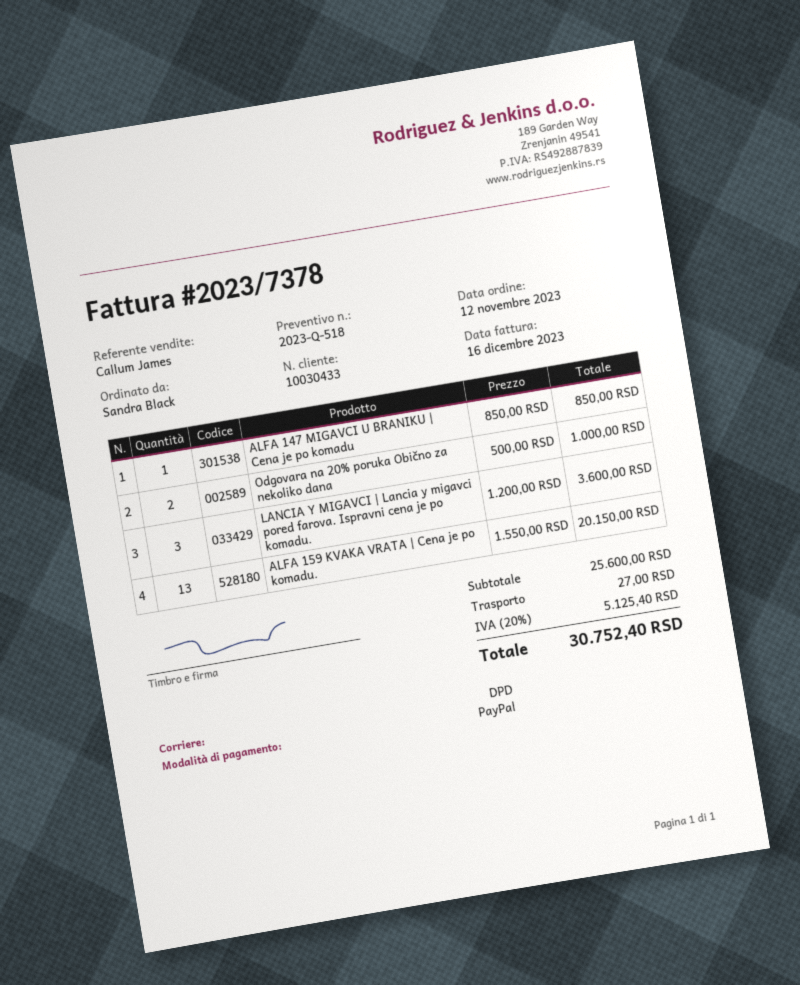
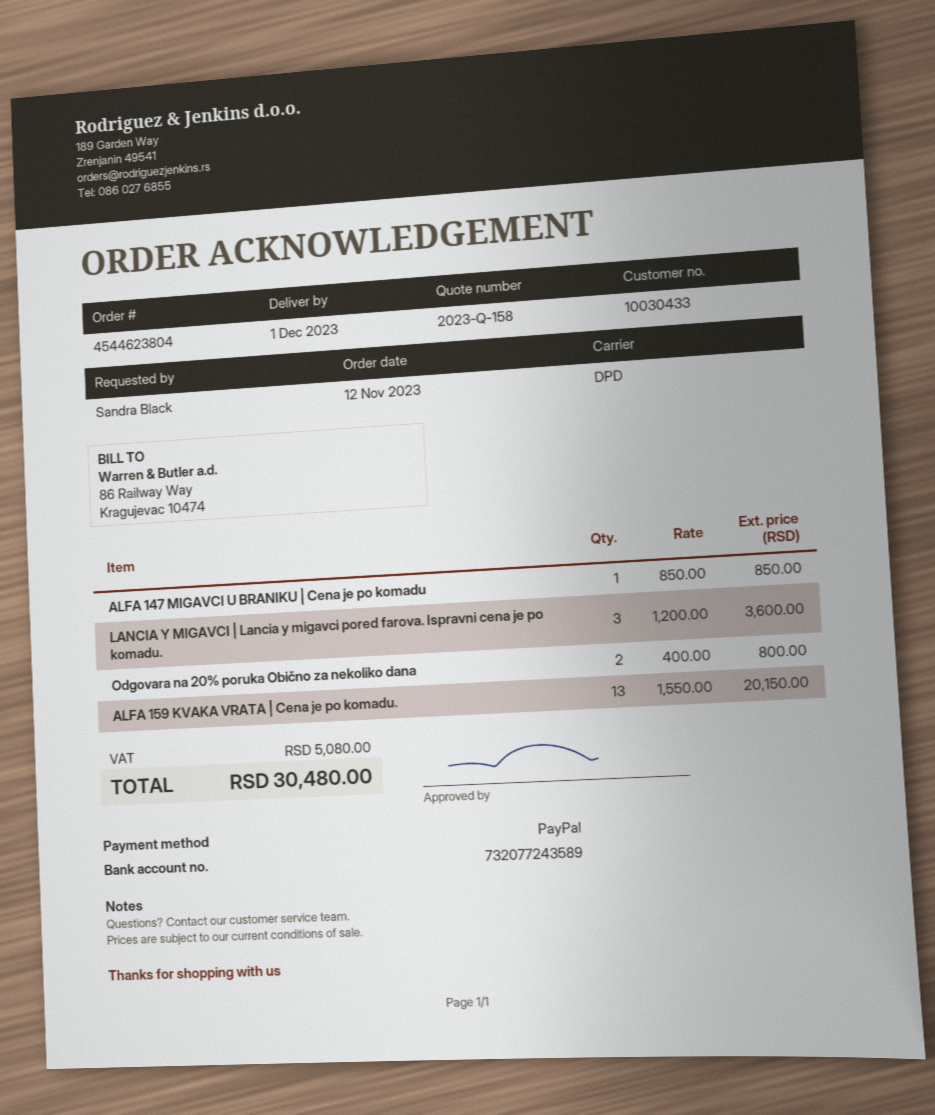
quote number: 2023-Q-518 -> 2023-Q-158
Odgovara na 20% poruka Obično za nekoliko dana: 2 x 500.00 = 1000.00 -> 2 x 400.00 = 800.00
shipping: 27.00 -> none
tax: 5125.40 -> 5080.00
total: 30752.40 -> 30480.00

